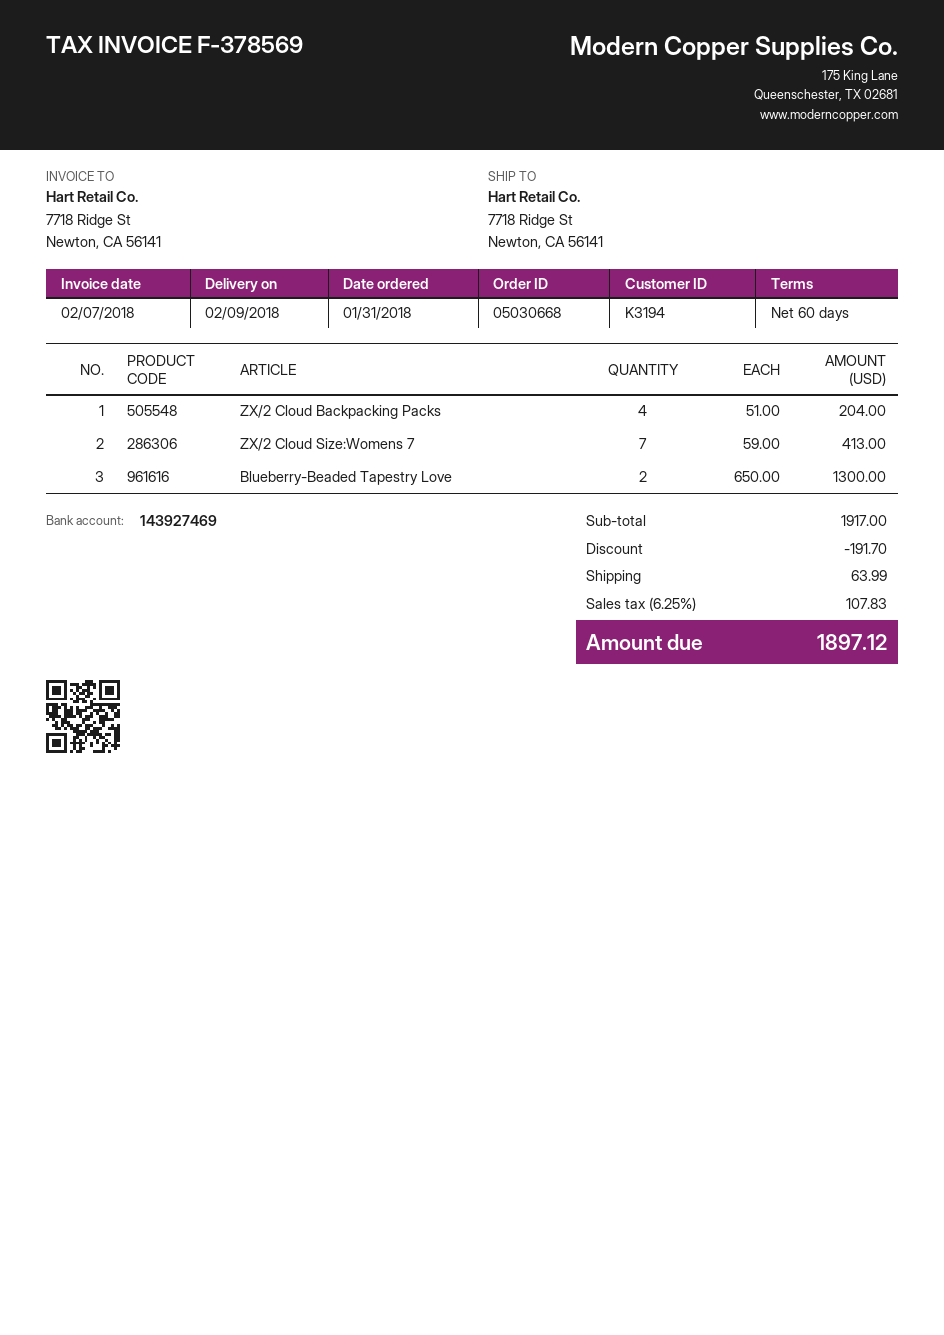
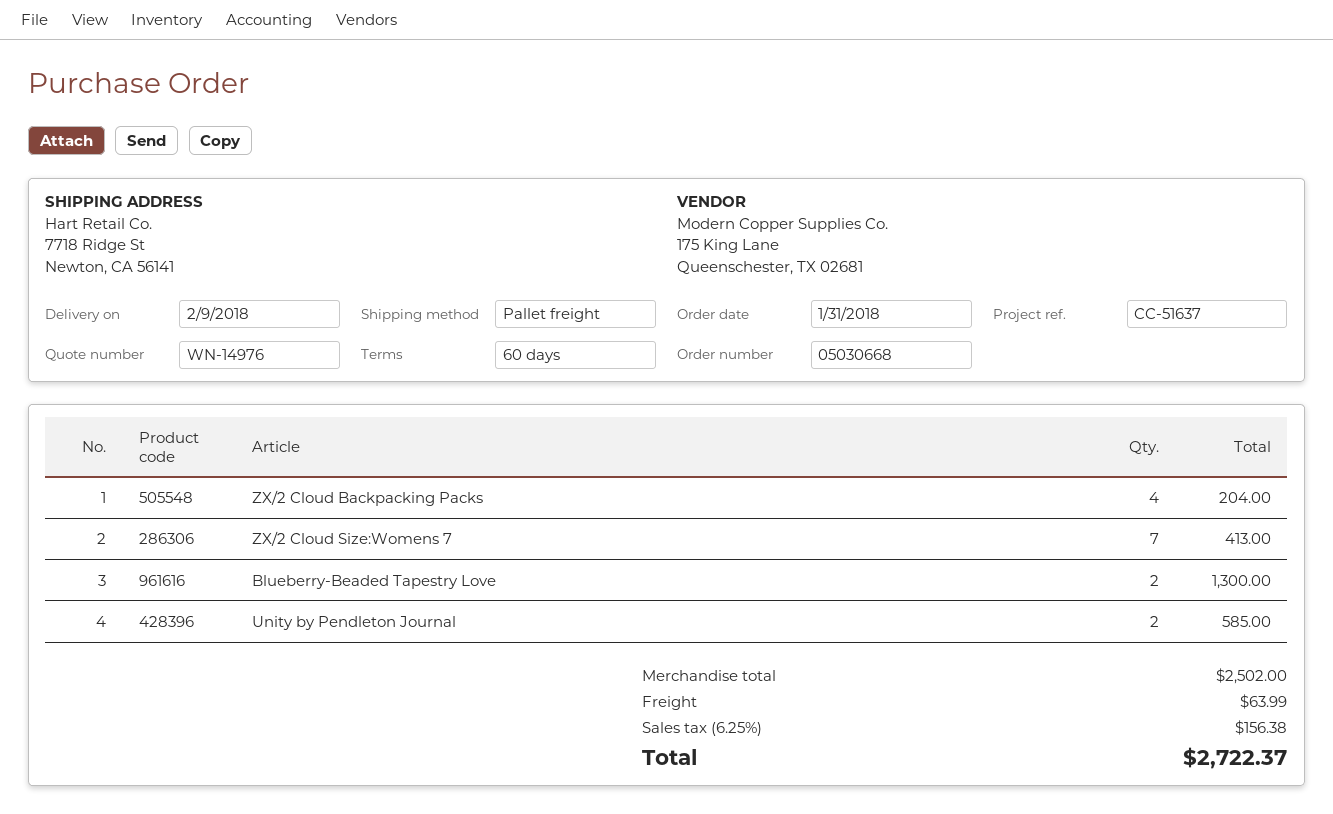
Unity by Pendleton Journal: none -> 2 for 585.00
subtotal: 1917.00 -> 2502.00
discount: 191.70 -> none
tax: 6.25% = 107.83 -> 6.25% = 156.38
total: 1897.12 -> 2722.37

